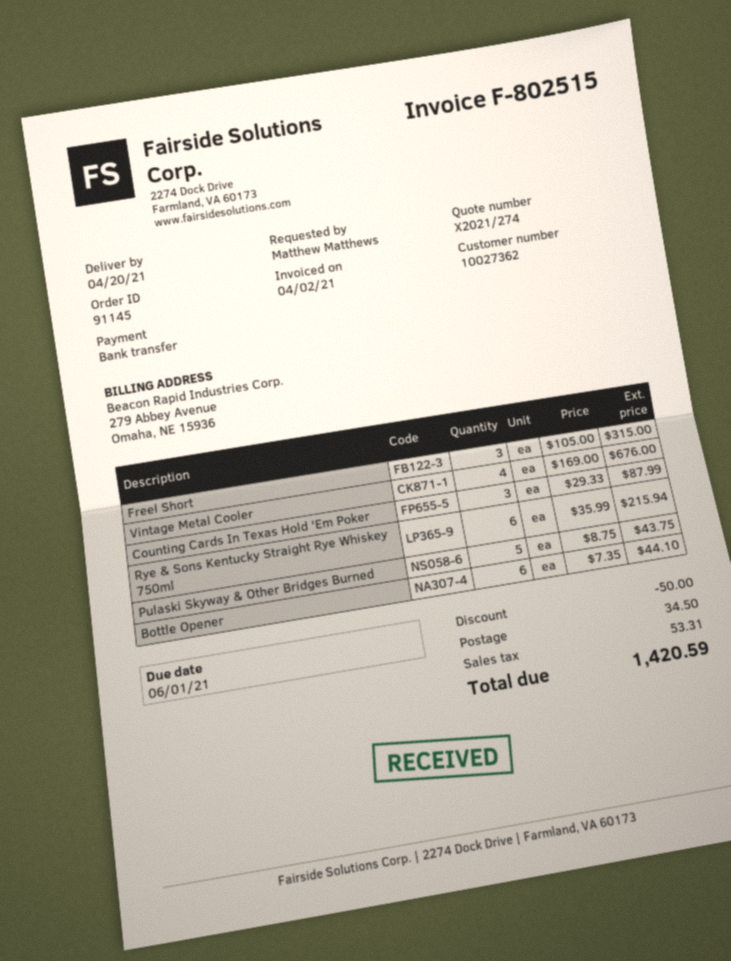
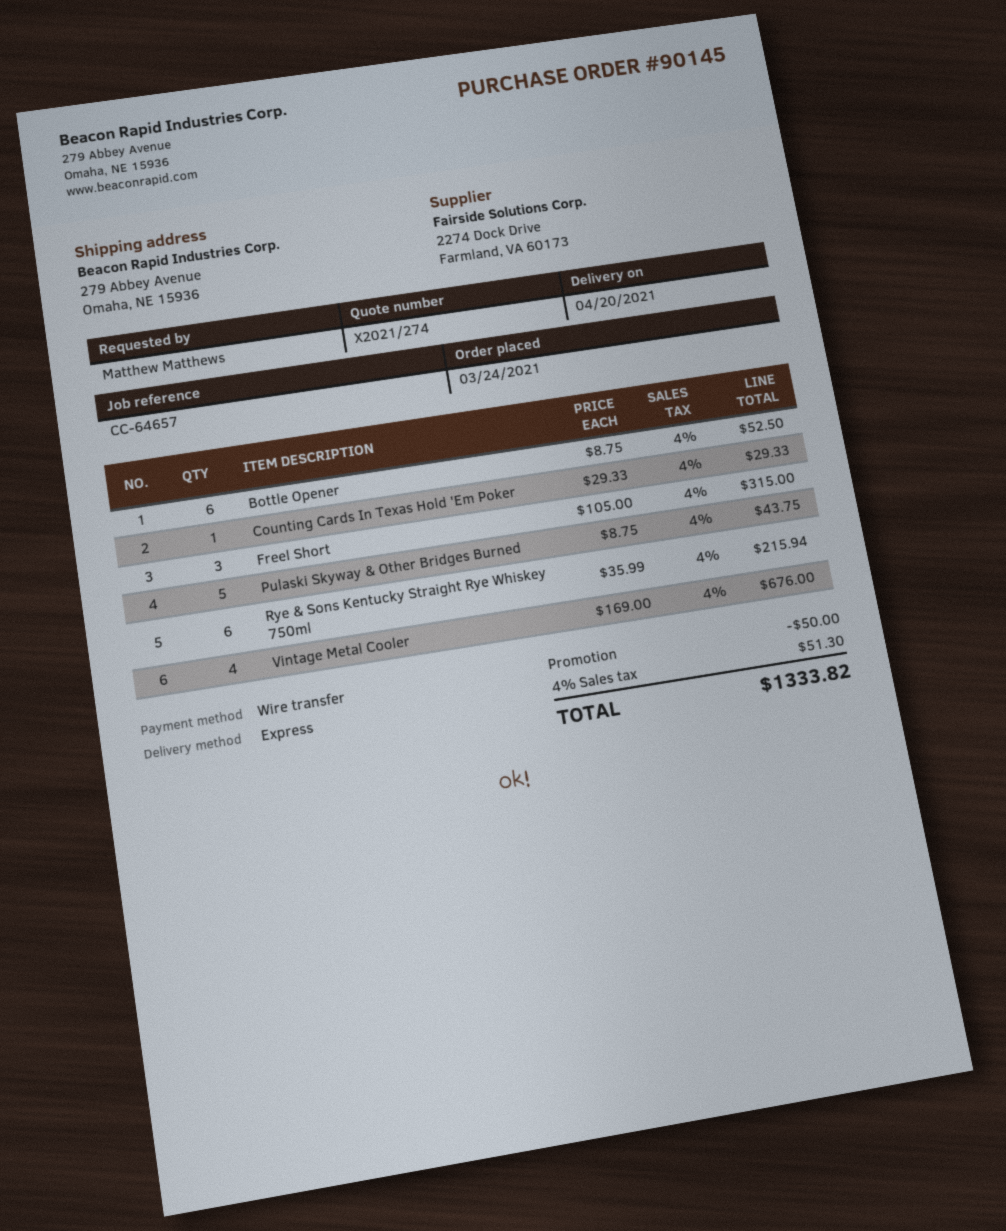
order number: 91145 -> 90145
Counting Cards In Texas Hold 'Em Poker: 3 x 29.33 = 87.99 -> 1 x 29.33 = 29.33
Bottle Opener: 6 x 7.35 = 44.10 -> 6 x 8.75 = 52.50
shipping: 34.50 -> none
tax: 53.31 -> 51.30
total: 1420.59 -> 1333.82

